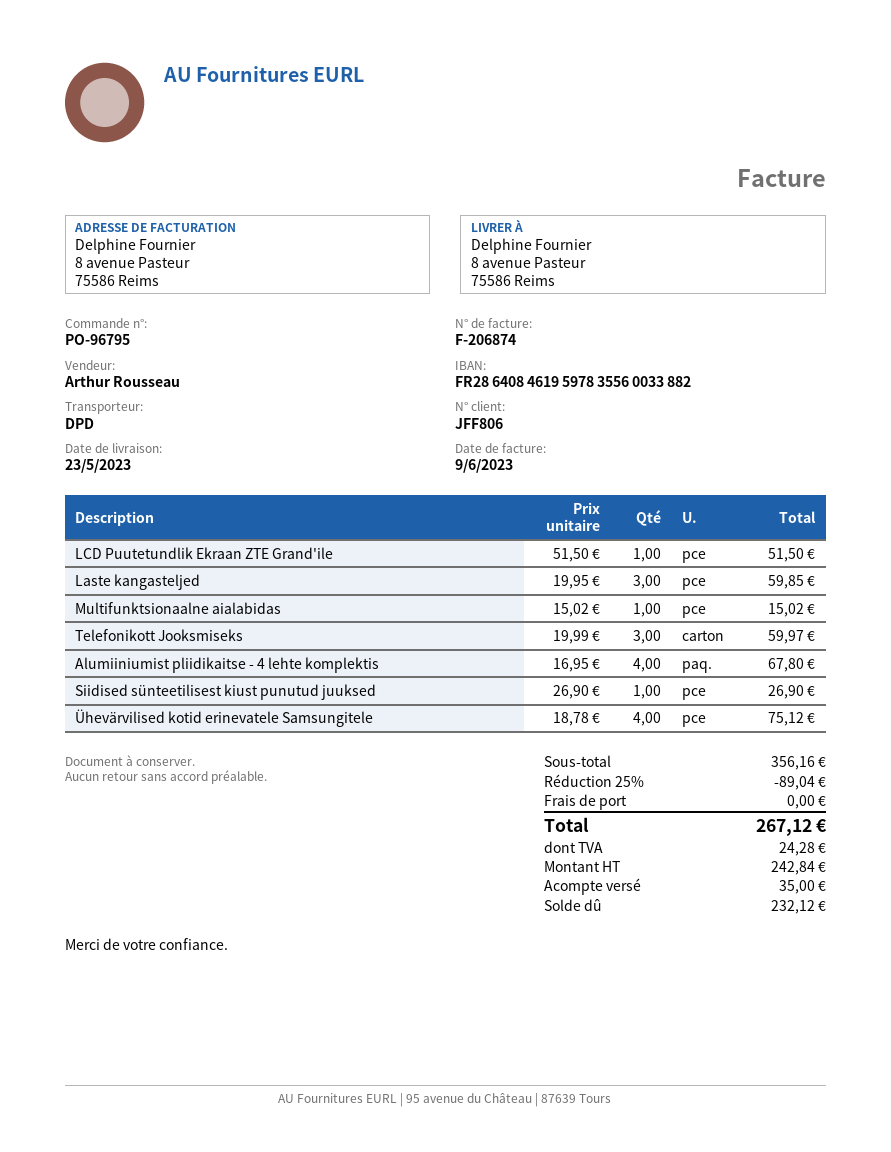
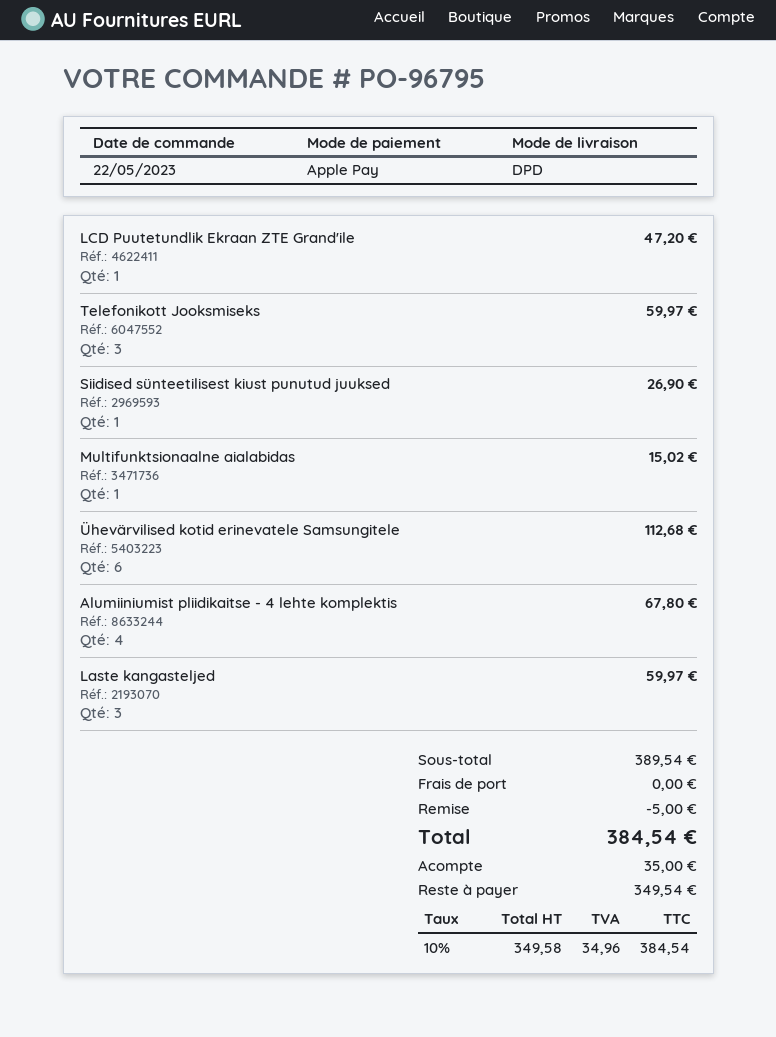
LCD Puutetundlik Ekraan ZTE Grand'ile: 1 for 51.50 -> 1 for 47.20
Laste kangasteljed: 3 for 59.85 -> 3 for 59.97
Ühevärvilised kotid erinevatele Samsungitele: 4 for 75.12 -> 6 for 112.68
subtotal: 356.16 -> 389.54
discount: 89.04 -> 5.00
net: 242.84 -> 349.58
tax: 24.28 -> 34.96
total: 267.12 -> 384.54
balance: 232.12 -> 349.54

